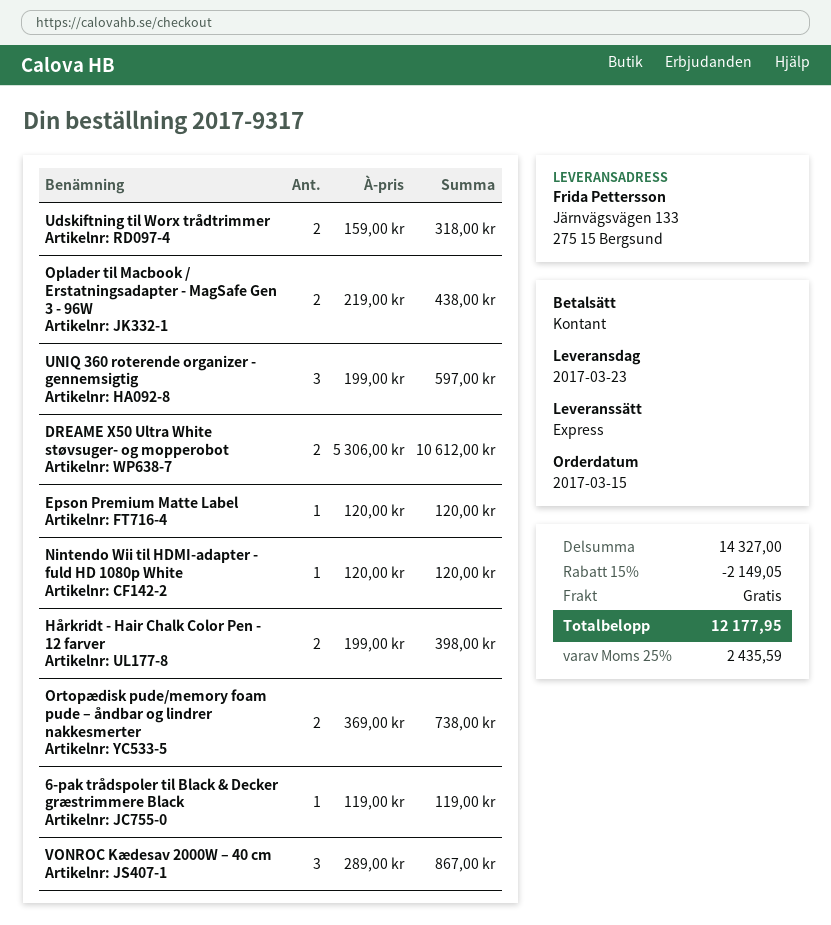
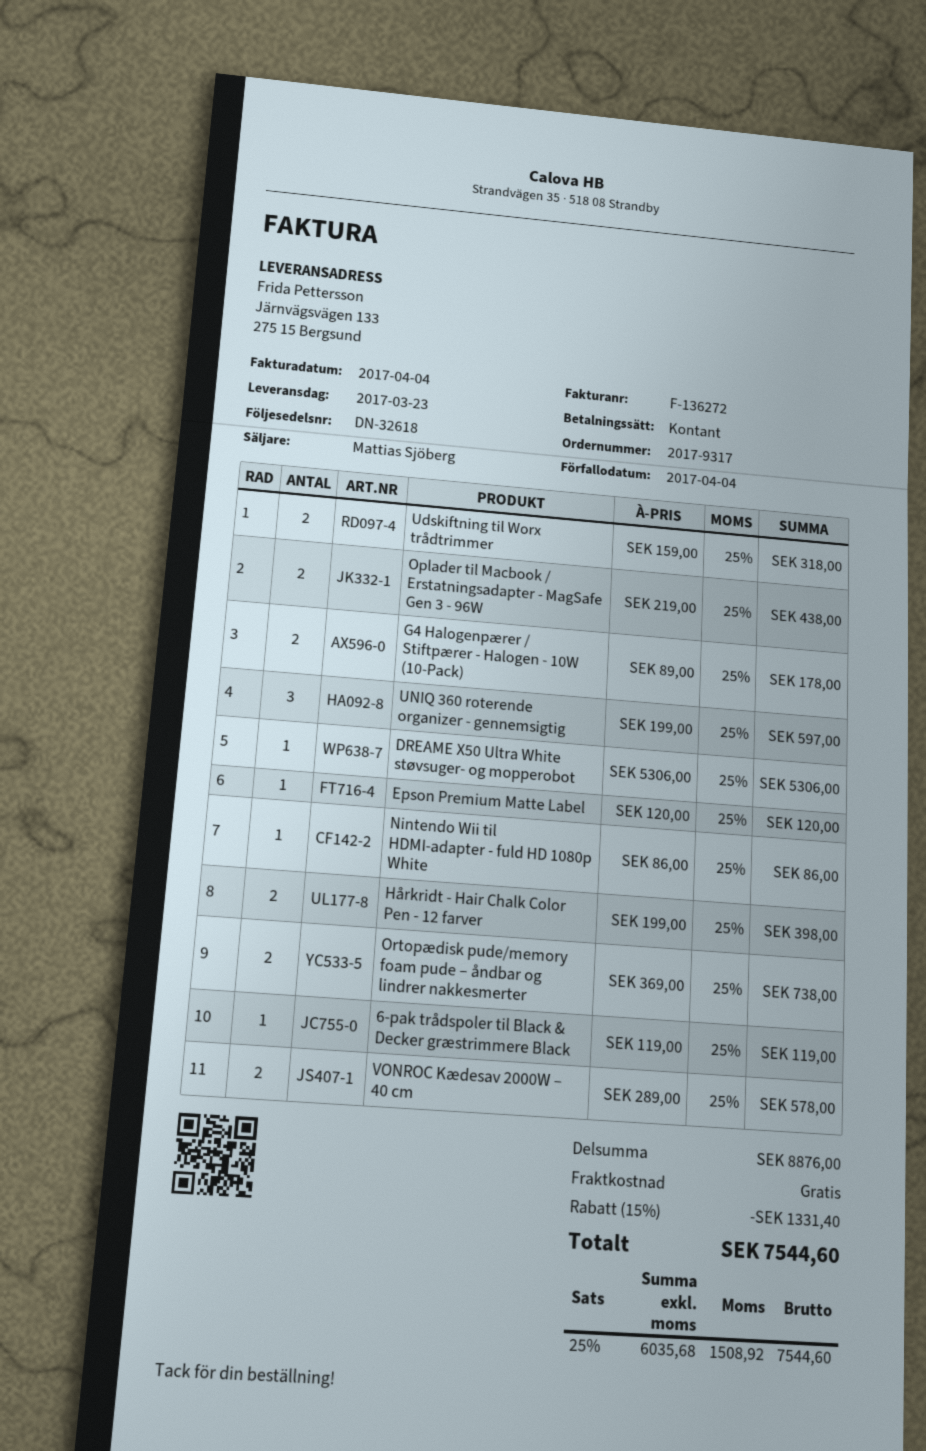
DREAME X50 Ultra White støvsuger- og mopperobot: 2 x 5306.00 = 10612.00 -> 1 x 5306.00 = 5306.00
Nintendo Wii til HDMI-adapter - fuld HD 1080p White: 1 x 120.00 = 120.00 -> 1 x 86.00 = 86.00
VONROC Kædesav 2000W – 40 cm: 3 x 289.00 = 867.00 -> 2 x 289.00 = 578.00
G4 Halogenpærer / Stiftpærer - Halogen - 10W (10-Pack): none -> 2 x 89.00 = 178.00
subtotal: 14327.00 -> 8876.00
discount: 15% = 2149.05 -> 15% = 1331.40
tax: 25% = 2435.59 -> 25% = 1508.92
total: 12177.95 -> 7544.60

